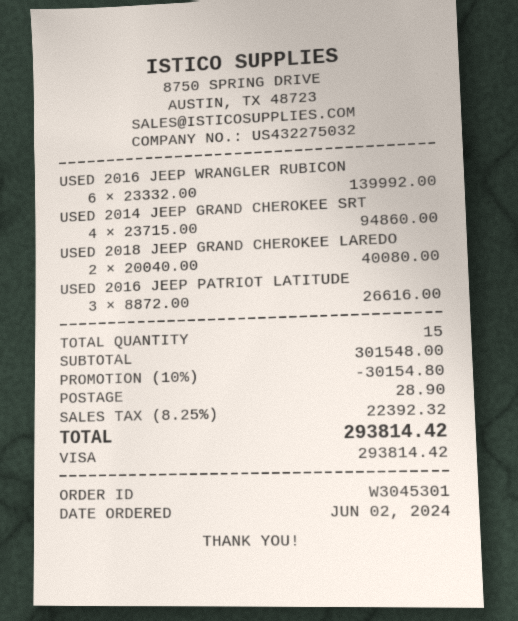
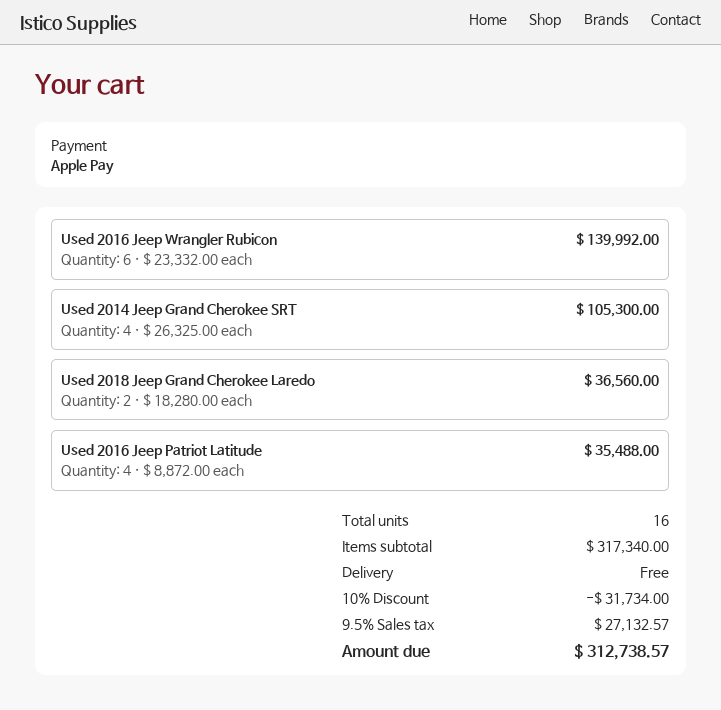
payment method: Visa -> Apple Pay
USED 2014 JEEP GRAND CHEROKEE SRT: 4 x 23715.00 = 94860.00 -> 4 x 26325.00 = 105300.00
USED 2018 JEEP GRAND CHEROKEE LAREDO: 2 x 20040.00 = 40080.00 -> 2 x 18280.00 = 36560.00
USED 2016 JEEP PATRIOT LATITUDE: 3 x 8872.00 = 26616.00 -> 4 x 8872.00 = 35488.00
total quantity: 15 -> 16
subtotal: 301548.00 -> 317340.00
discount: 10% = 30154.80 -> 10% = 31734.00
shipping: 28.90 -> 0.00
tax: 8.25% = 22392.32 -> 9.5% = 27132.57
total: 293814.42 -> 312738.57

